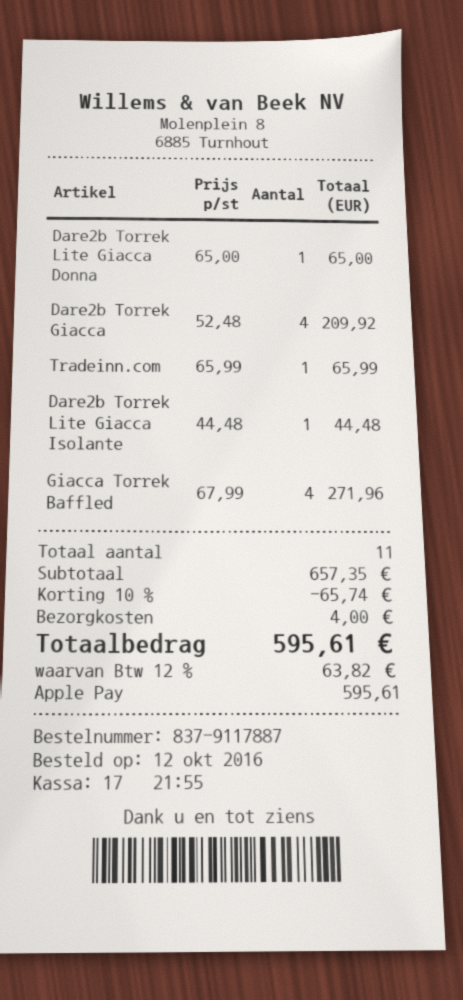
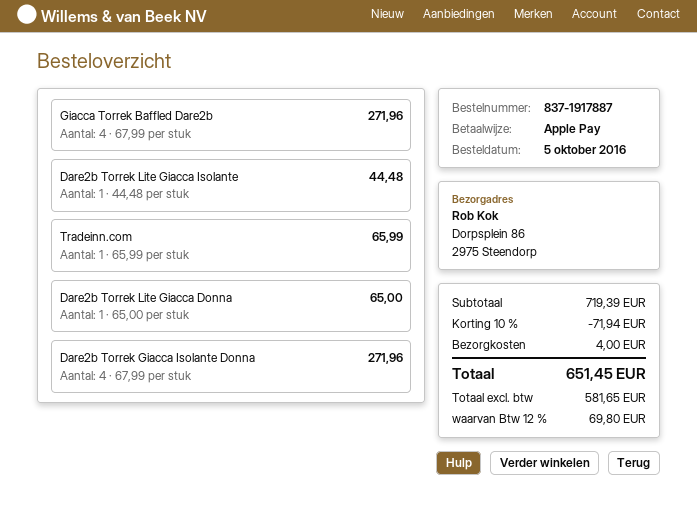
order number: 837-9117887 -> 837-1917887
order date: 2016-10-12 -> 2016-10-05
Dare2b Torrek Giacca: 4 x 52.48 = 209.92 -> 4 x 67.99 = 271.96
subtotal: 657.35 -> 719.39
discount: 10% = 65.74 -> 10% = 71.94
tax: 12% = 63.82 -> 12% = 69.80
total: 595.61 -> 651.45

